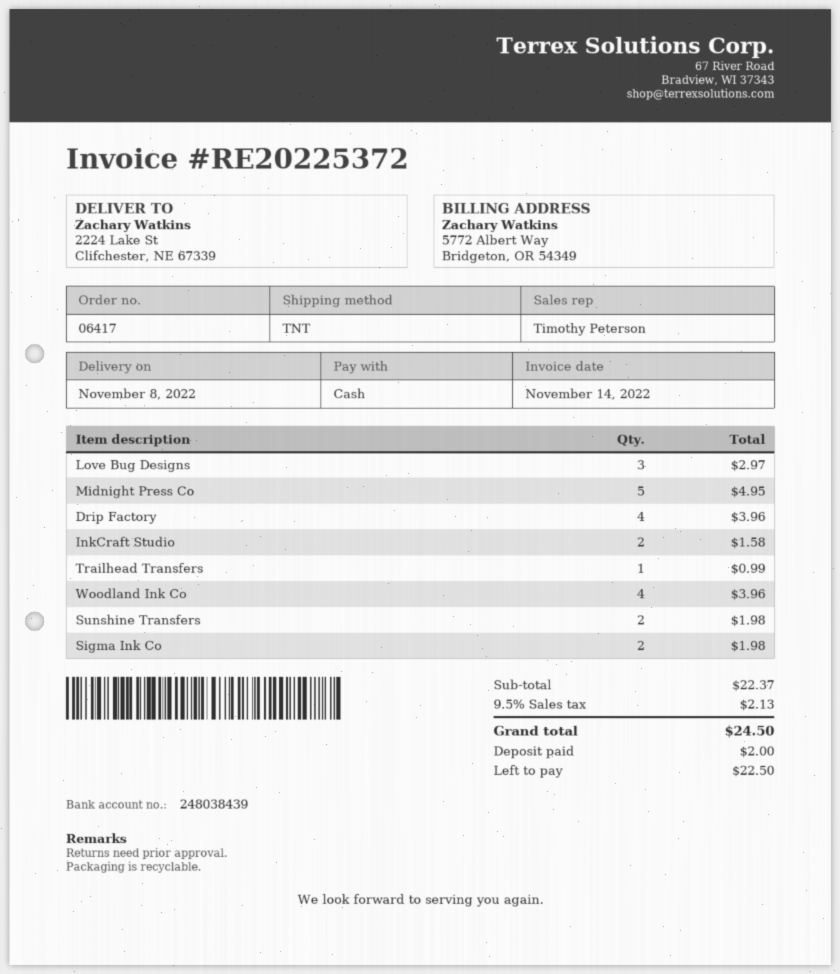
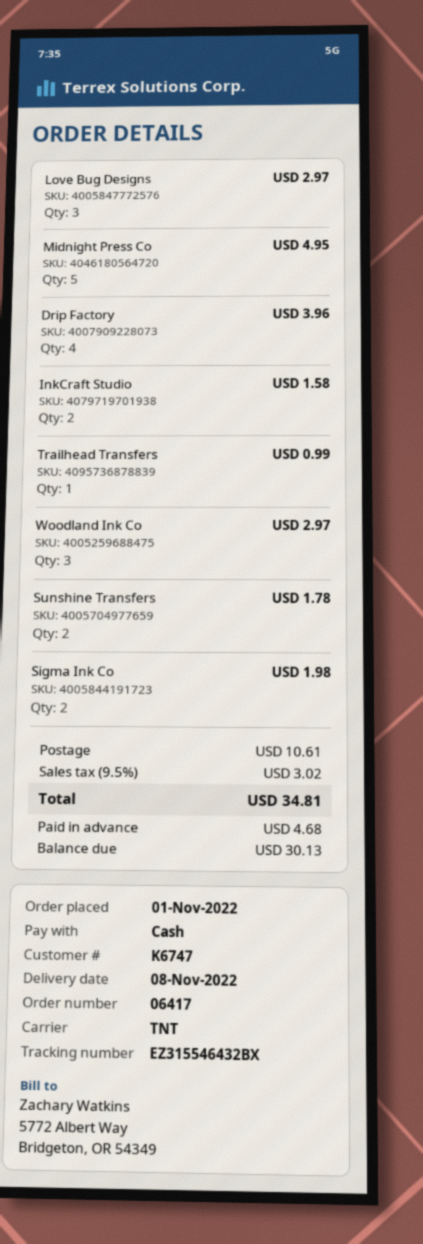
Woodland Ink Co: 4 for 3.96 -> 3 for 2.97
Sunshine Transfers: 2 for 1.98 -> 2 for 1.78
shipping: none -> 10.61
tax: 9.5% = 2.13 -> 9.5% = 3.02
total: 24.50 -> 34.81
deposit: 2.00 -> 4.68
balance: 22.50 -> 30.13

